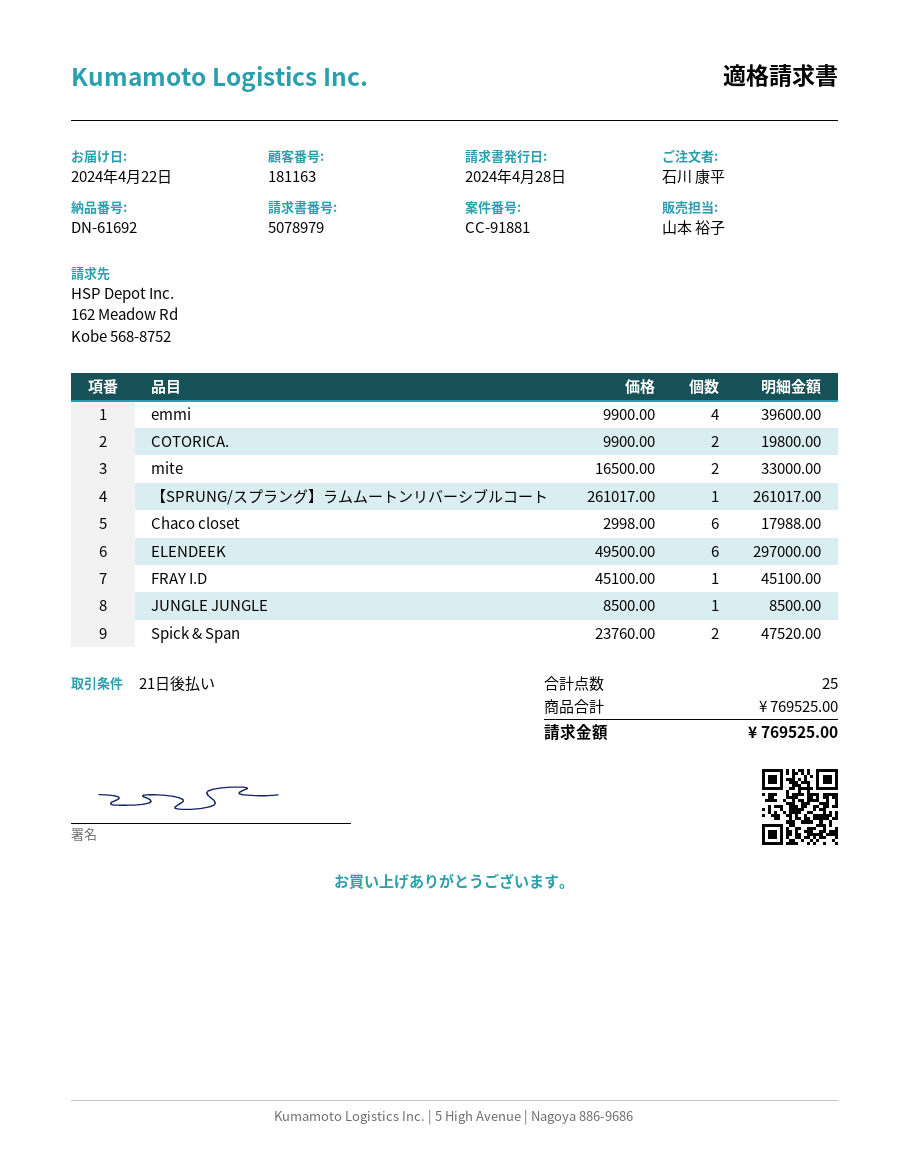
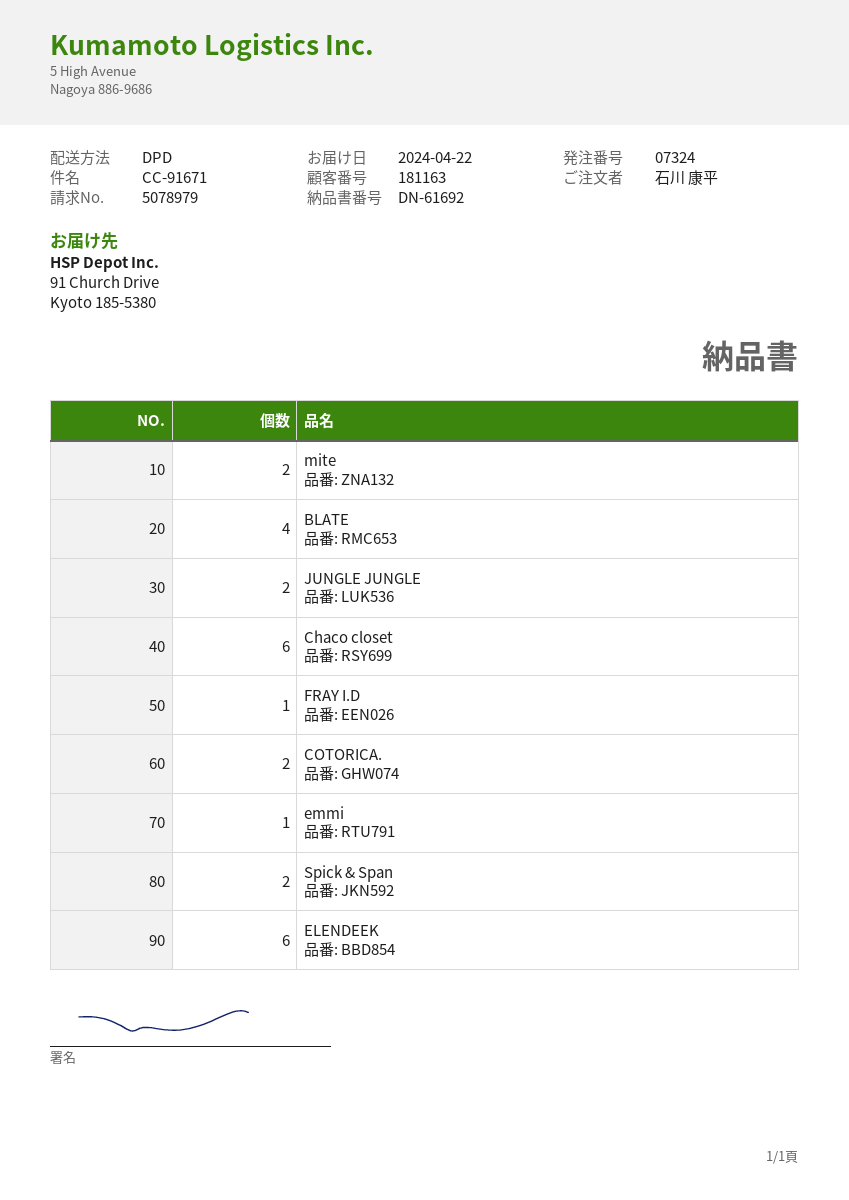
reference: CC-91881 -> CC-91671
emmi: 4 -> 1
【SPRUNG/スプラング】ラムムートンリバーシブルコート: 1 -> none
JUNGLE JUNGLE: 1 -> 2
BLATE: none -> 4

